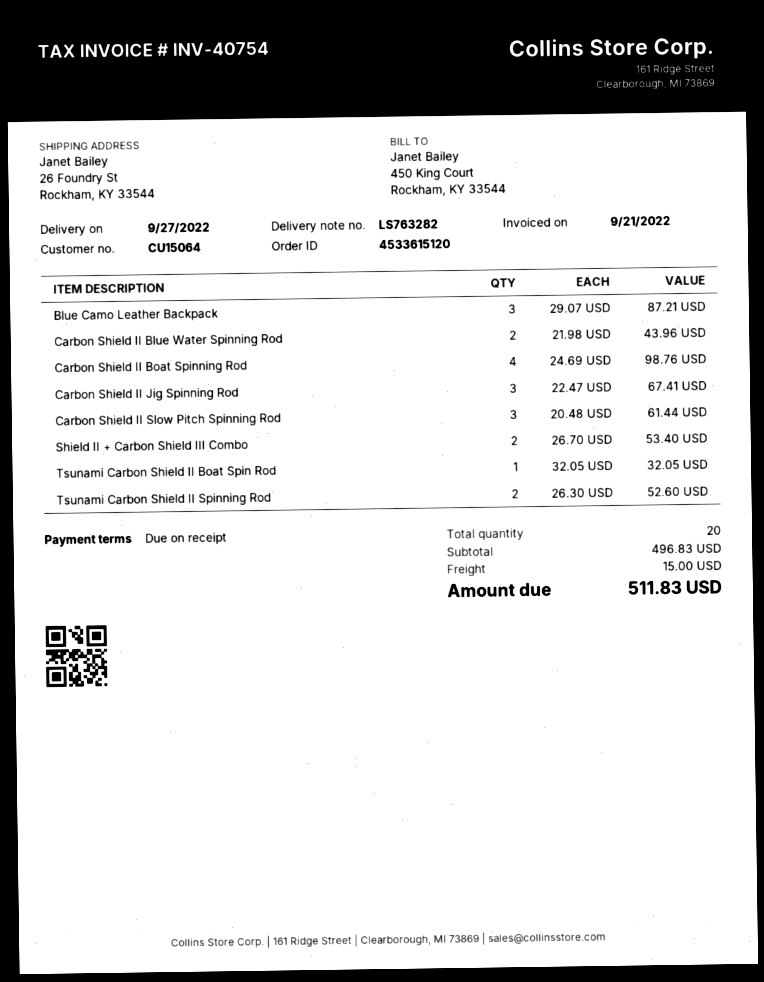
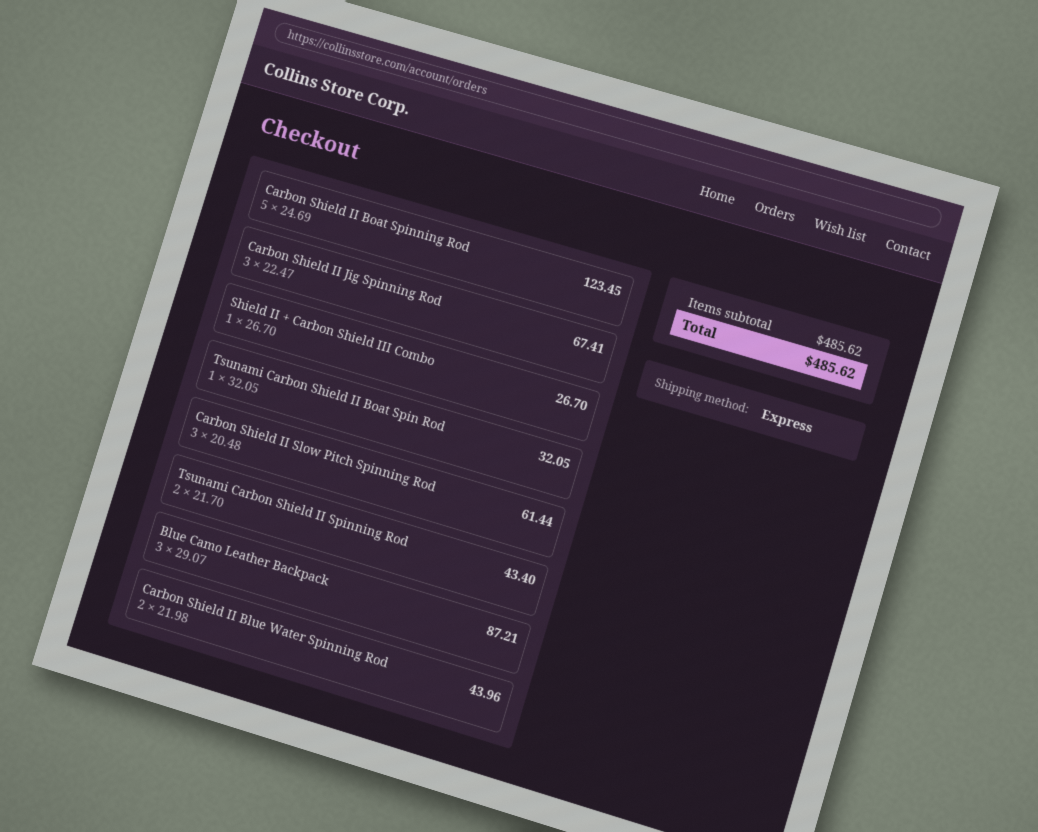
Carbon Shield II Boat Spinning Rod: 4 x 24.69 = 98.76 -> 5 x 24.69 = 123.45
Shield II + Carbon Shield III Combo: 2 x 26.70 = 53.40 -> 1 x 26.70 = 26.70
Tsunami Carbon Shield II Spinning Rod: 2 x 26.30 = 52.60 -> 2 x 21.70 = 43.40
subtotal: 496.83 -> 485.62
shipping: 15.00 -> none
total: 511.83 -> 485.62

